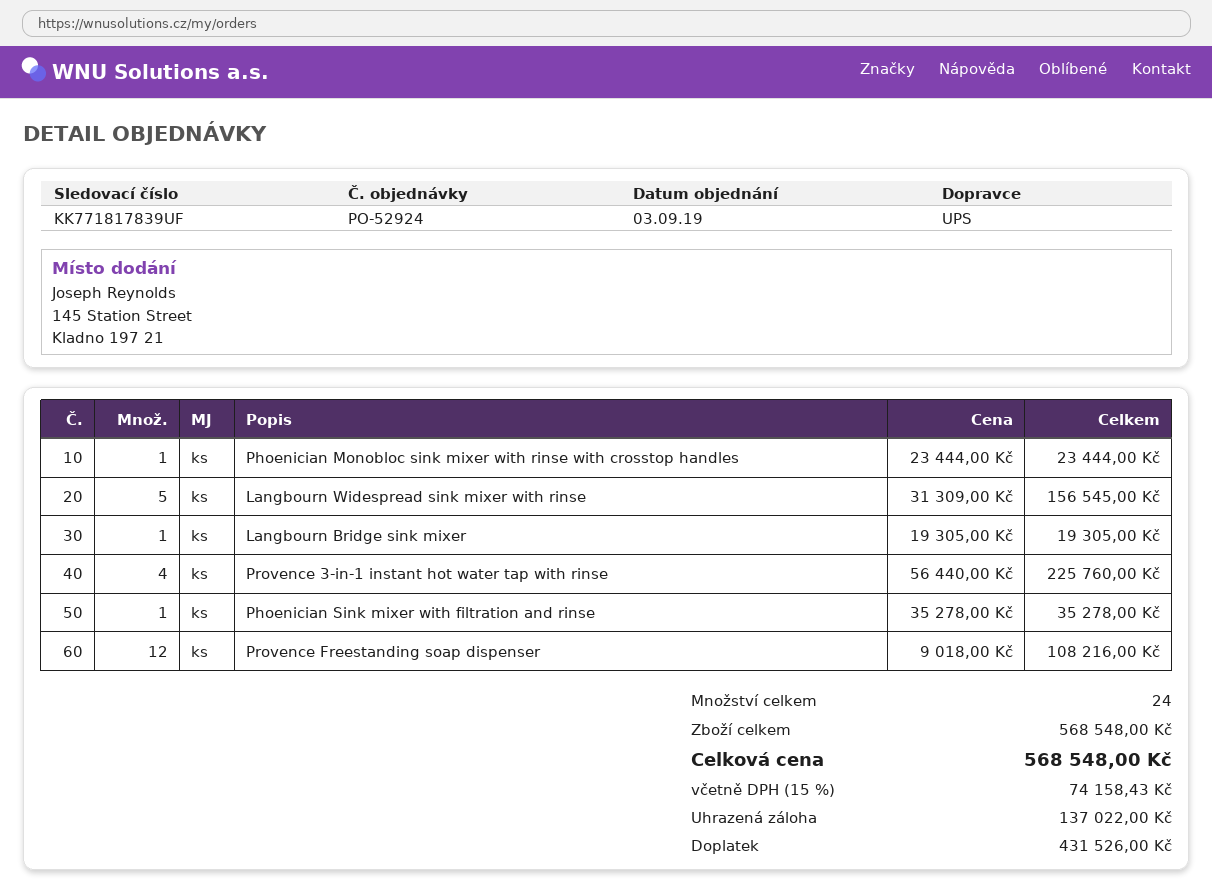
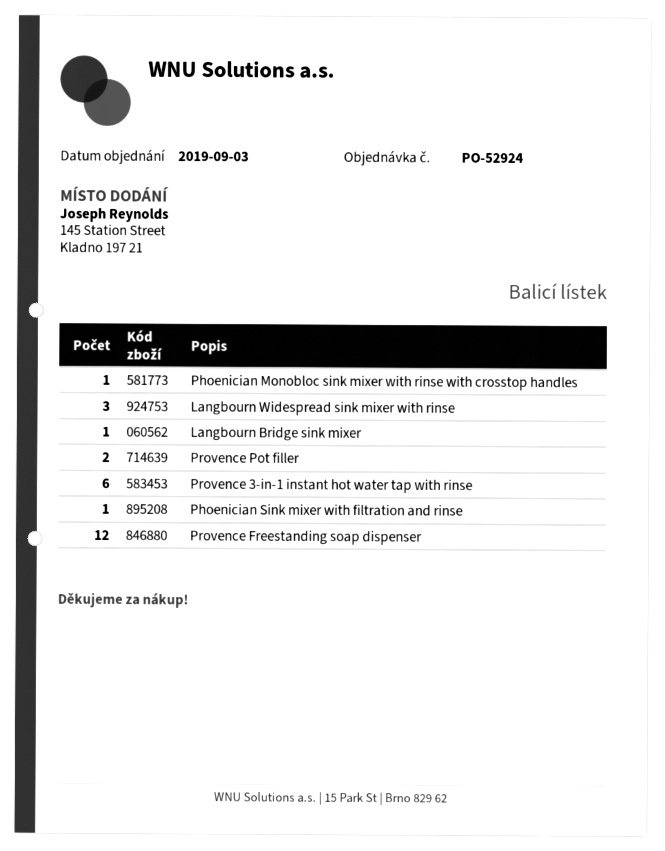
Langbourn Widespread sink mixer with rinse: 5 -> 3
Provence 3-in-1 instant hot water tap with rinse: 4 -> 6
Provence Pot filler: none -> 2

